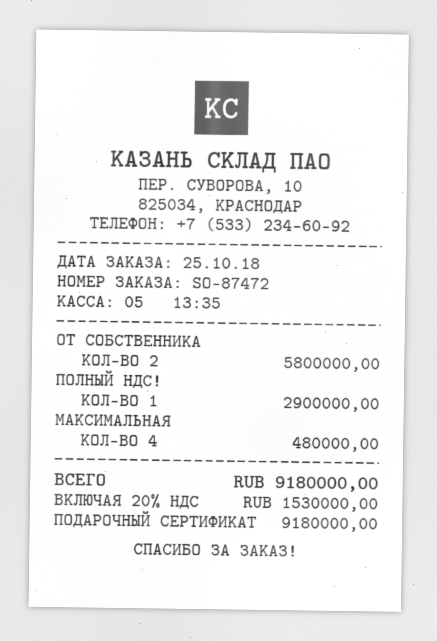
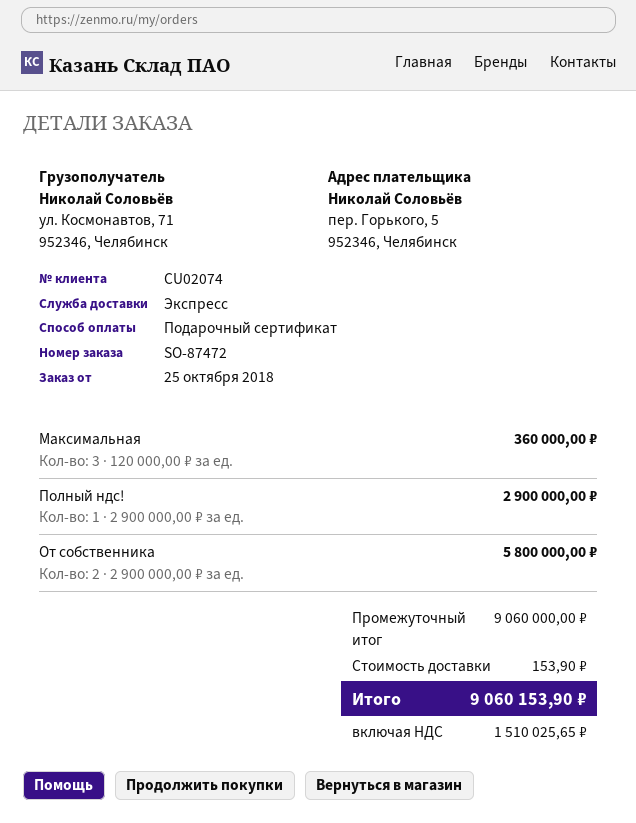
МАКСИМАЛЬНАЯ: 4 for 480000.00 -> 3 for 360000.00
shipping: none -> 153.90
tax: 1530000.00 -> 1510025.65
total: 9180000.00 -> 9060153.90

